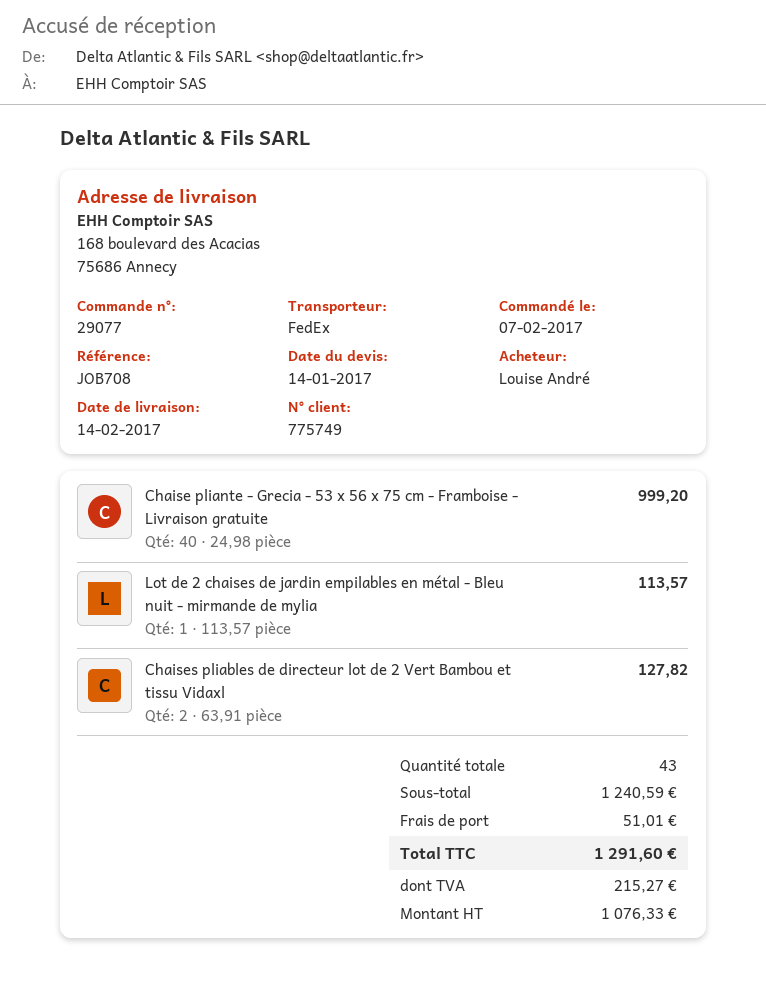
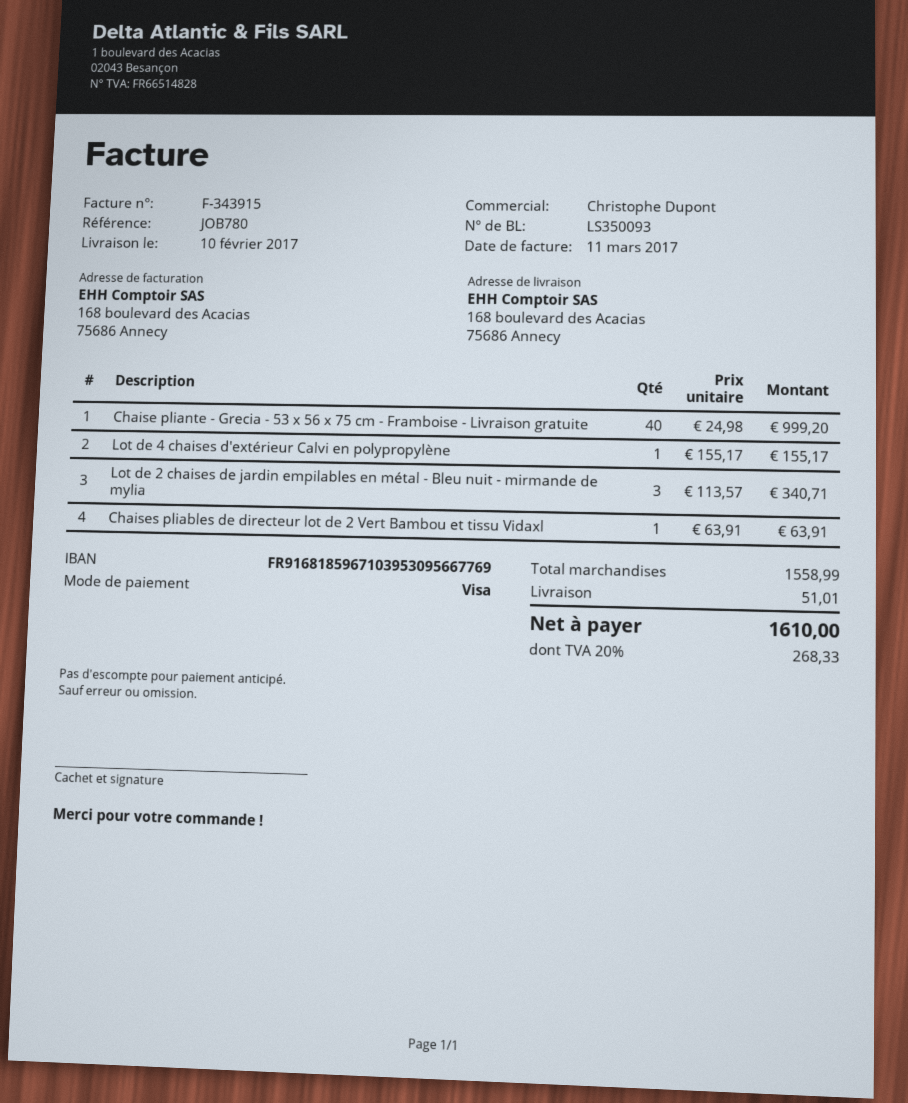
delivery date: 2017-02-14 -> 2017-02-10
reference: JOB708 -> JOB780
Lot de 2 chaises de jardin empilables en métal - Bleu nuit - mirmande de mylia: 1 x 113.57 = 113.57 -> 3 x 113.57 = 340.71
Chaises pliables de directeur lot de 2 Vert Bambou et tissu Vidaxl: 2 x 63.91 = 127.82 -> 1 x 63.91 = 63.91
Lot de 4 chaises d'extérieur Calvi en polypropylène: none -> 1 x 155.17 = 155.17
subtotal: 1240.59 -> 1558.99
tax: 215.27 -> 268.33
total: 1291.60 -> 1610.00

